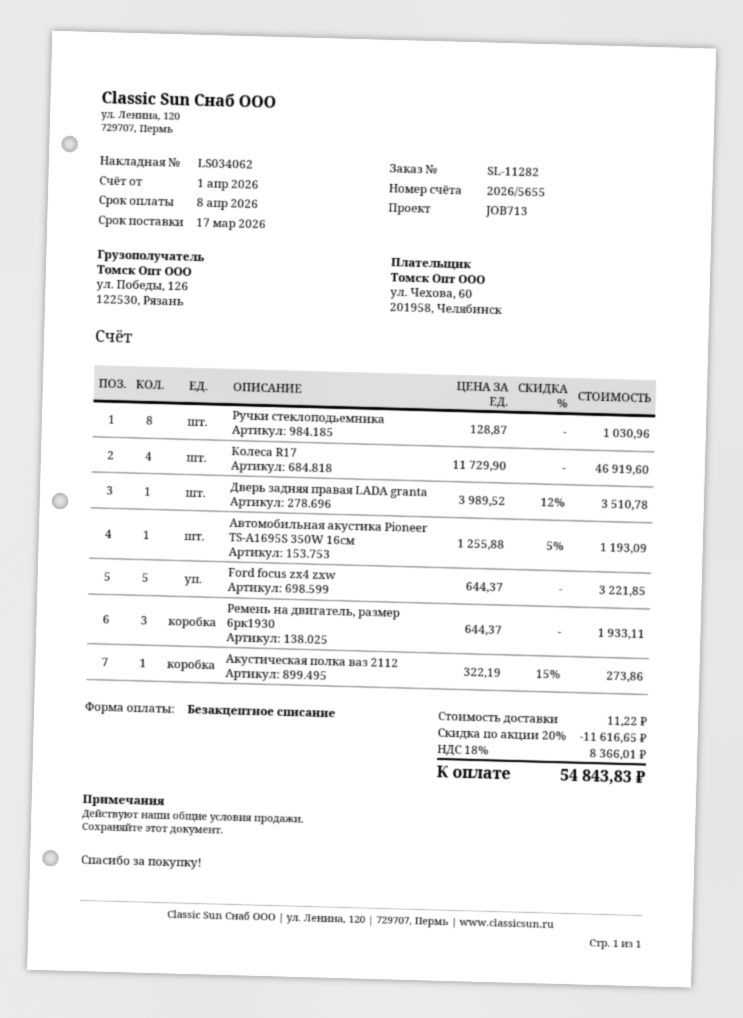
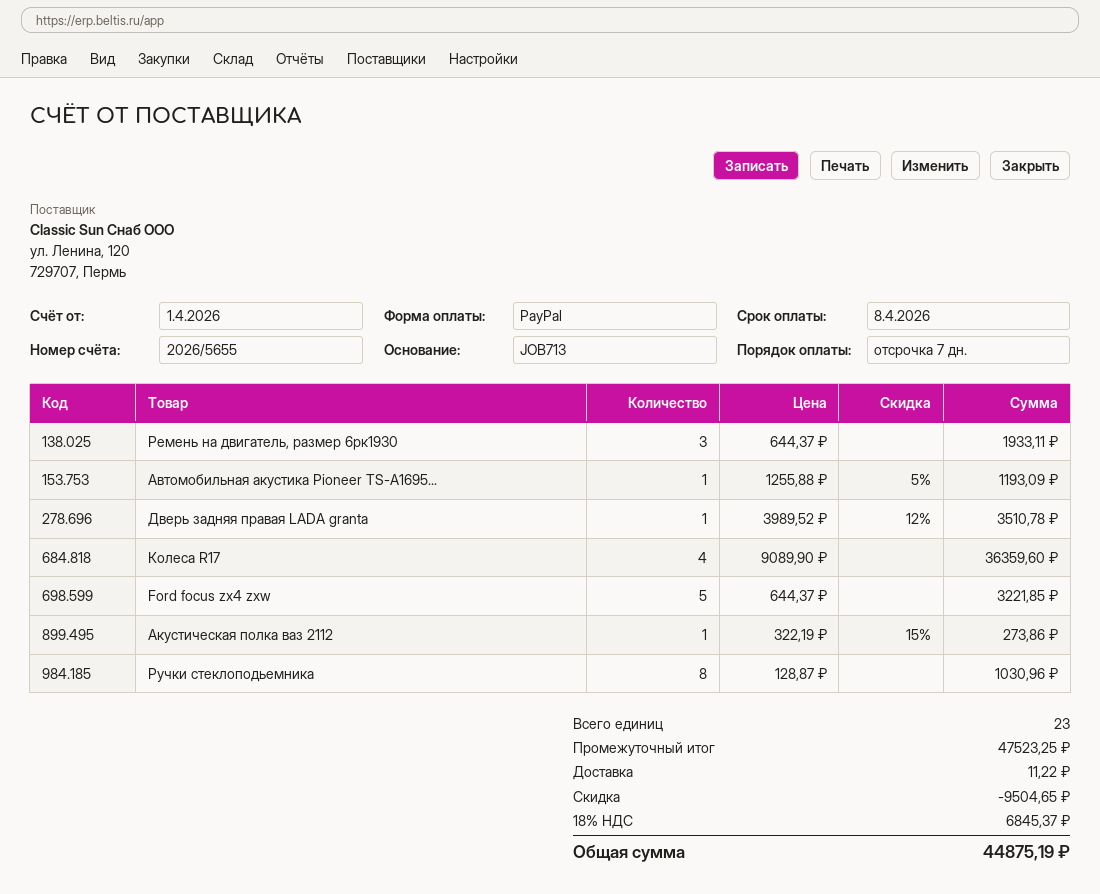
payment method: direct debit -> PayPal
Колеса R17: 4 x 11729.90 = 46919.60 -> 4 x 9089.90 = 36359.60
discount: 11616.65 -> 9504.65
tax: 18% = 8366.01 -> 18% = 6845.37
total: 54843.83 -> 44875.19

